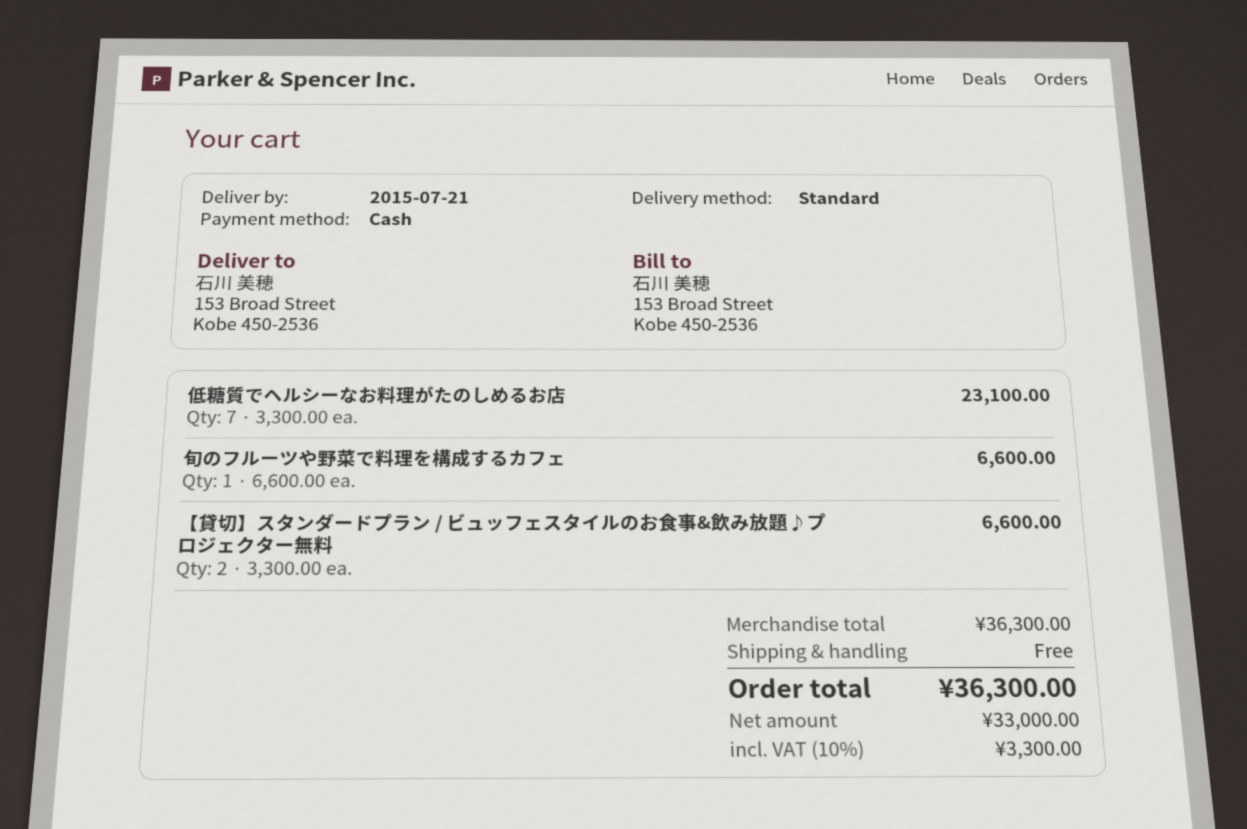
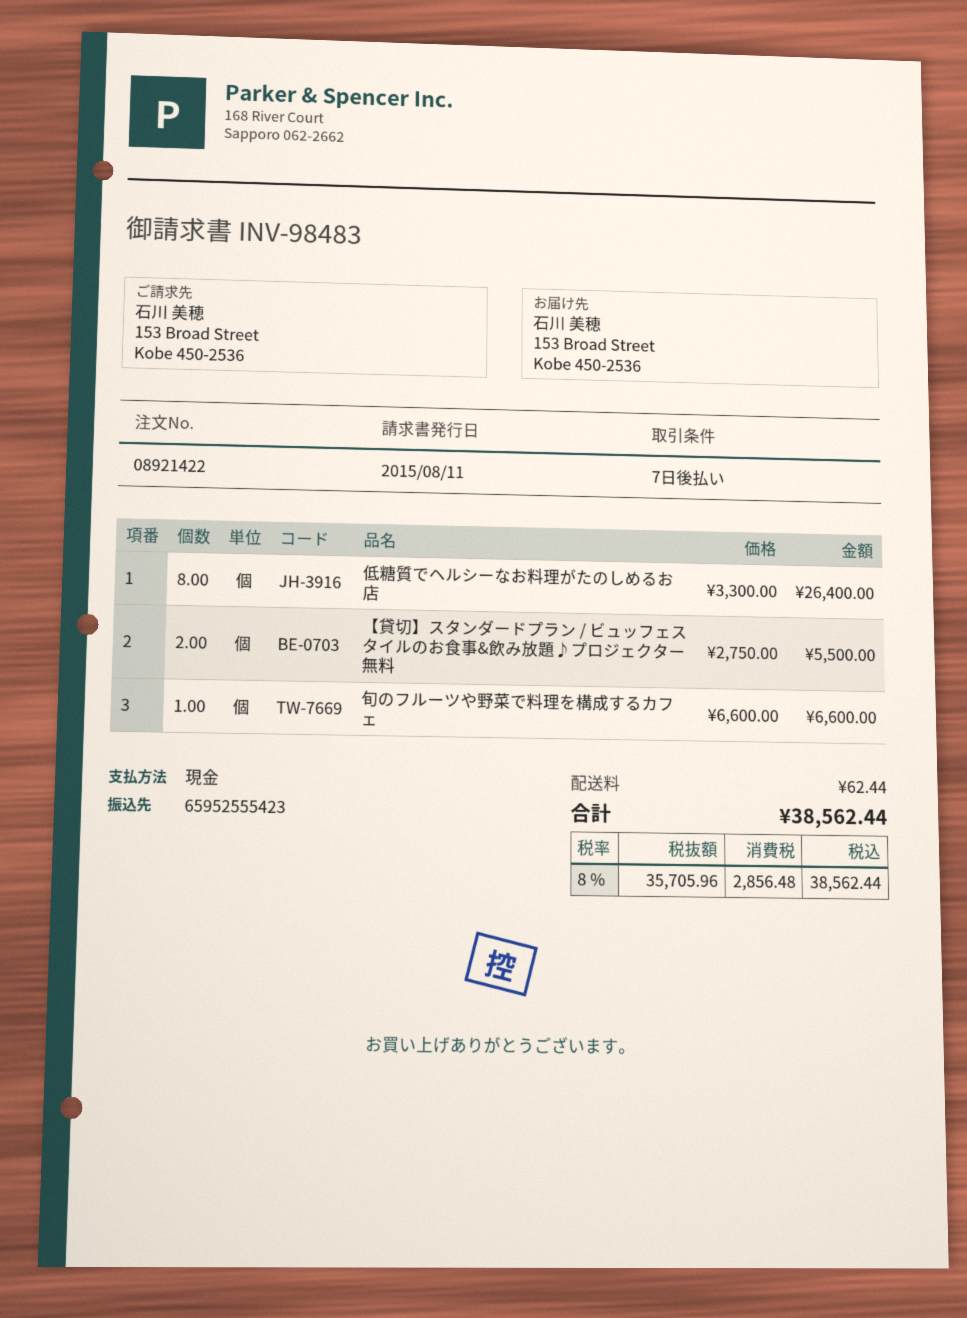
低糖質でヘルシーなお料理がたのしめるお店: 7 x 3300.00 = 23100.00 -> 8 x 3300.00 = 26400.00
【貸切】スタンダードプラン / ビュッフェスタイルのお食事&飲み放題♪プロジェクター無料: 2 x 3300.00 = 6600.00 -> 2 x 2750.00 = 5500.00
shipping: 0.00 -> 62.44
net: 33000.00 -> 35705.96
tax: 10% = 3300.00 -> 8% = 2856.48
total: 36300.00 -> 38562.44

